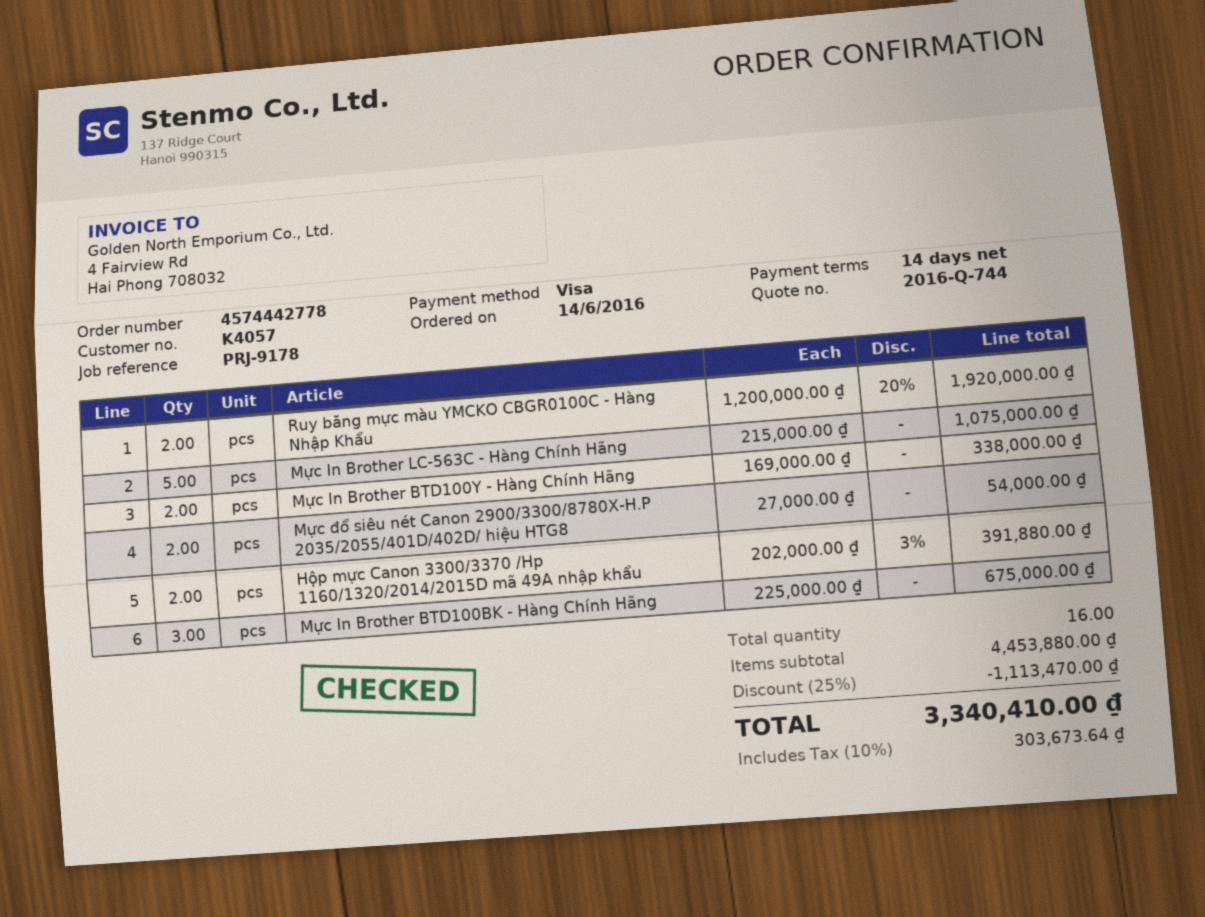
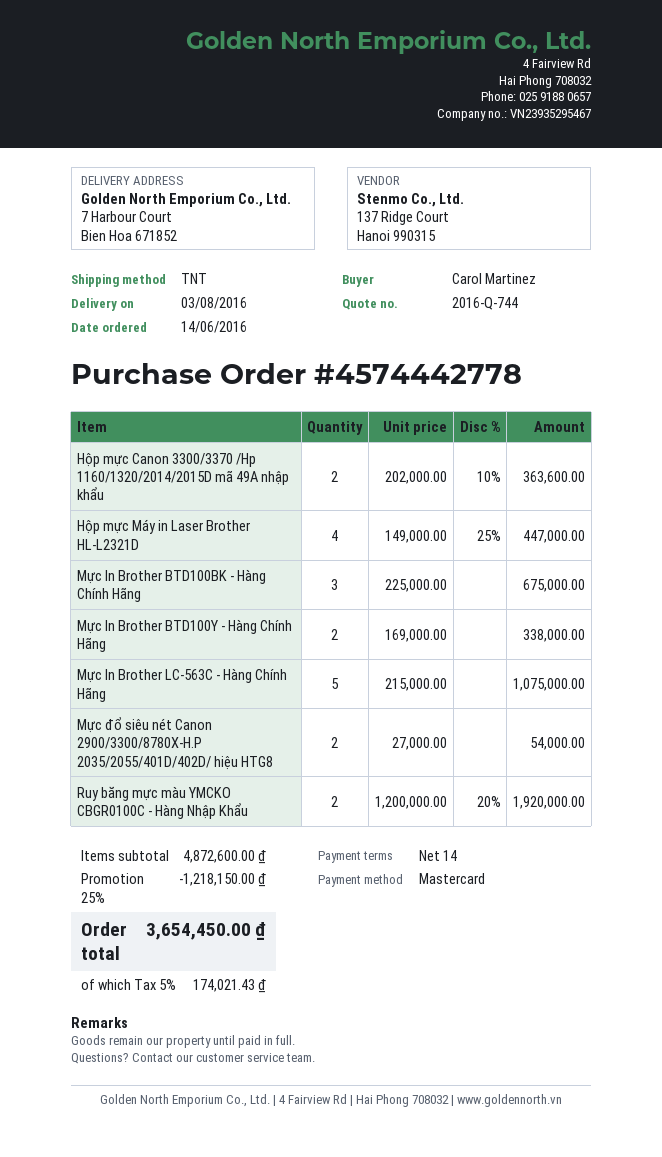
payment method: Visa -> Mastercard
Hộp mực Canon 3300/3370 /Hp 1160/1320/2014/2015D mã 49A nhập khẩu: 2 x 202000.00 - 3% = 391880.00 -> 2 x 202000.00 - 10% = 363600.00
Hộp mực Máy in Laser Brother HL-L2321D: none -> 4 x 149000.00 - 25% = 447000.00
subtotal: 4453880.00 -> 4872600.00
discount: 25% = 1113470.00 -> 25% = 1218150.00
tax: 10% = 303673.64 -> 5% = 174021.43
total: 3340410.00 -> 3654450.00

